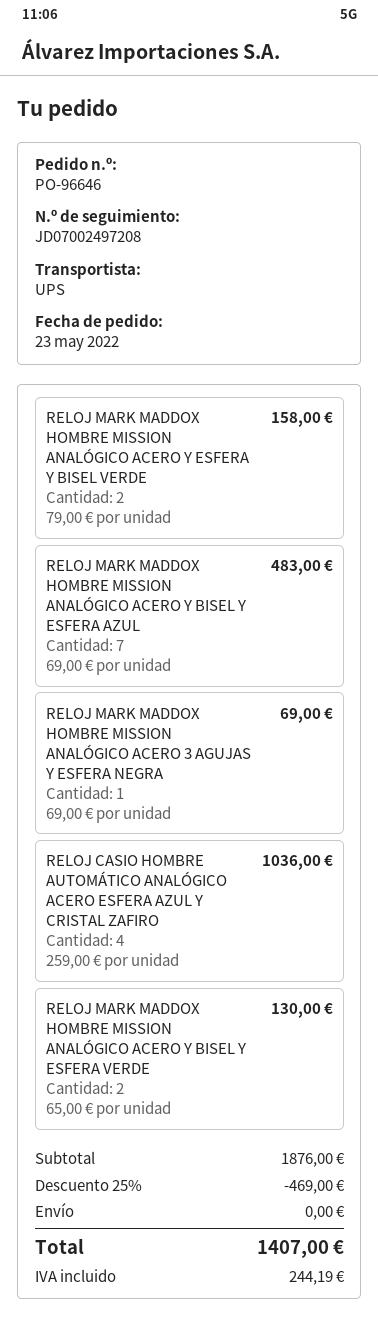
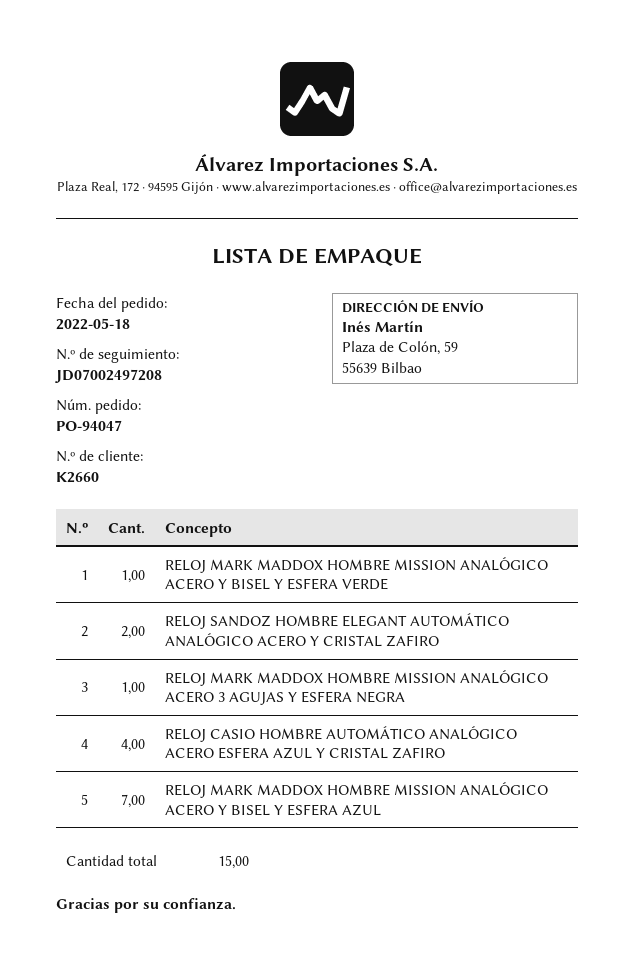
order number: PO-96646 -> PO-94047
order date: 2022-05-23 -> 2022-05-18
RELOJ MARK MADDOX HOMBRE MISSION ANALÓGICO ACERO Y ESFERA Y BISEL VERDE: 2 -> none
RELOJ MARK MADDOX HOMBRE MISSION ANALÓGICO ACERO Y BISEL Y ESFERA VERDE: 2 -> 1
RELOJ SANDOZ HOMBRE ELEGANT AUTOMÁTICO ANALÓGICO ACERO Y CRISTAL ZAFIRO: none -> 2

